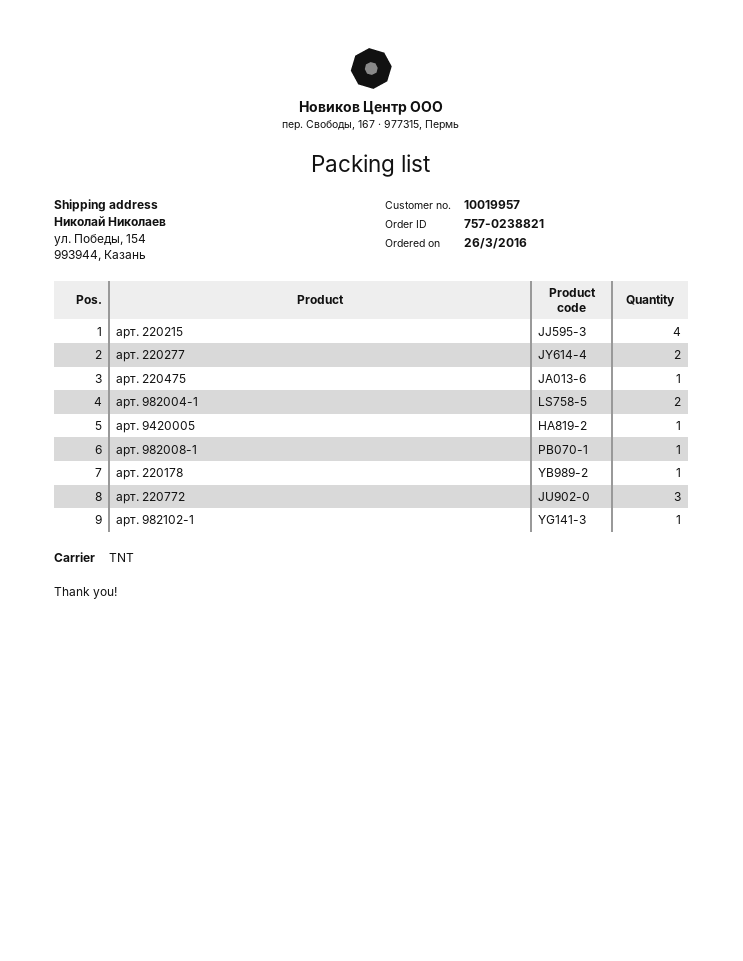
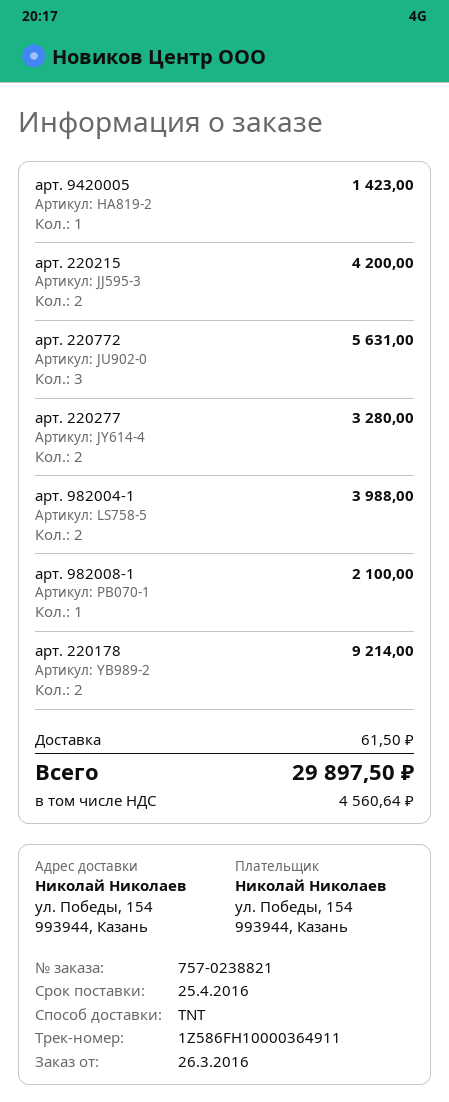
арт. 220215: 4 -> 2
арт. 220475: 1 -> none
арт. 220178: 1 -> 2
арт. 982102-1: 1 -> none

